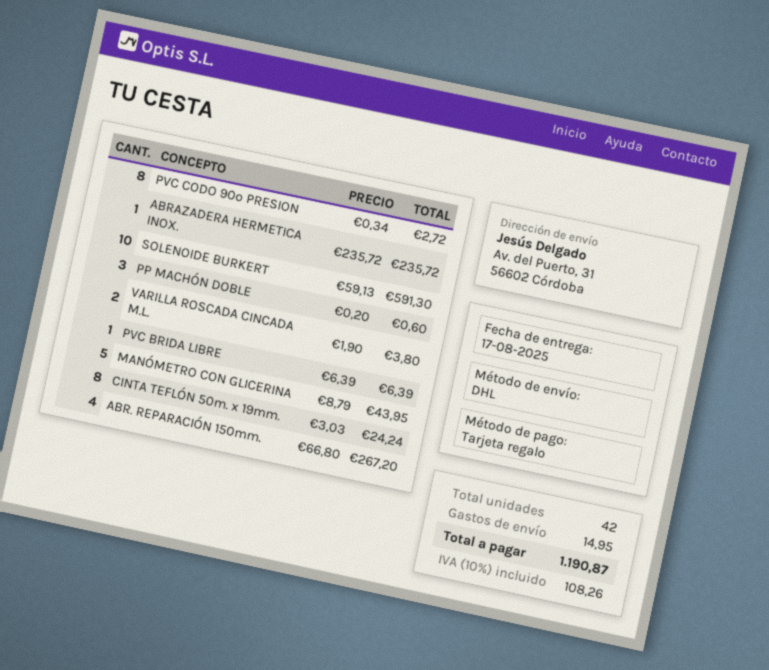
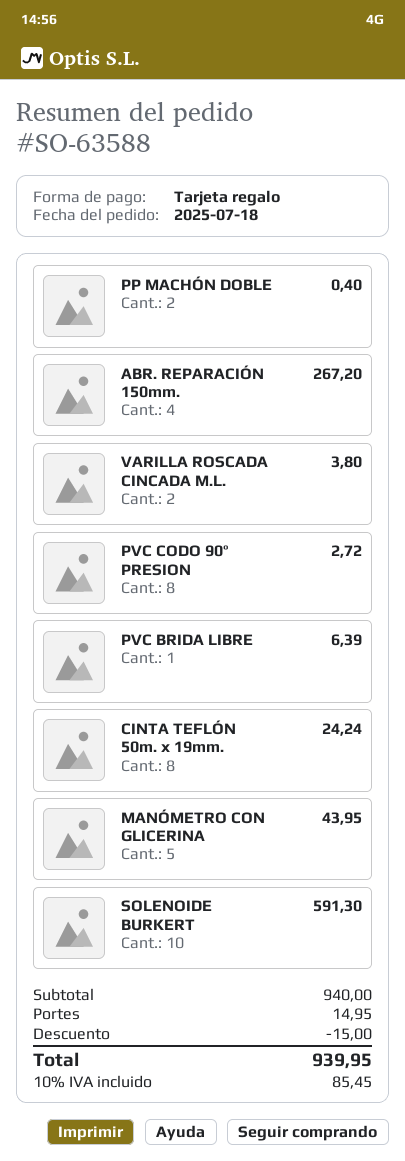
ABRAZADERA HERMETICA INOX.: 1 for 235.72 -> none
PP MACHÓN DOBLE: 3 for 0.60 -> 2 for 0.40
discount: none -> 15.00
tax: 10% = 108.26 -> 10% = 85.45
total: 1190.87 -> 939.95

